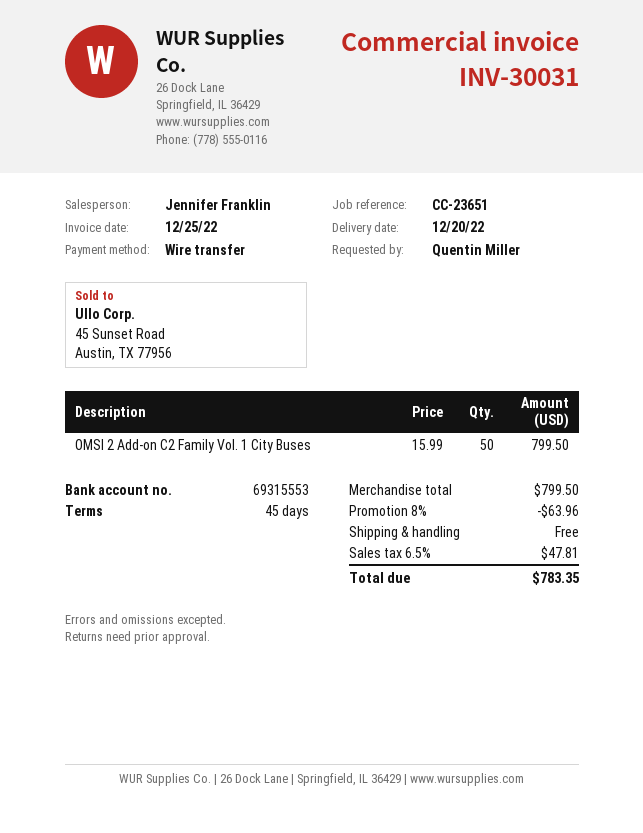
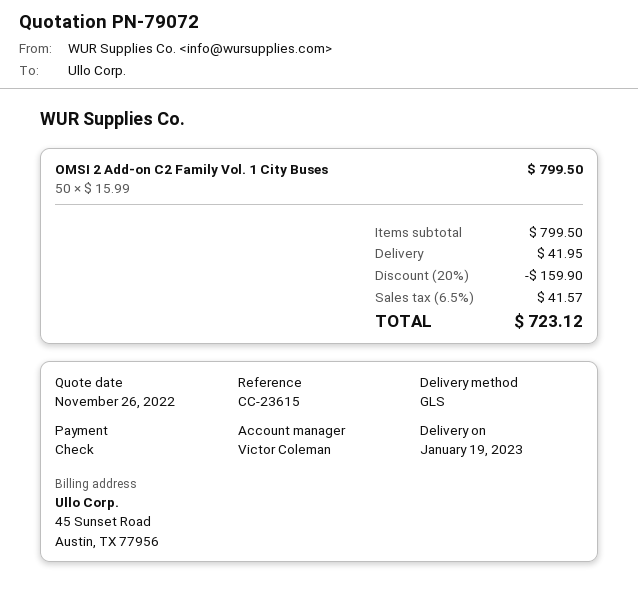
delivery date: 2022-12-20 -> 2023-01-19
reference: CC-23651 -> CC-23615
sales rep: Jennifer Franklin -> Victor Coleman
payment method: bank transfer -> cheque
discount: 8% = 63.96 -> 20% = 159.90
shipping: 0.00 -> 41.95
tax: 6.5% = 47.81 -> 6.5% = 41.57
total: 783.35 -> 723.12

